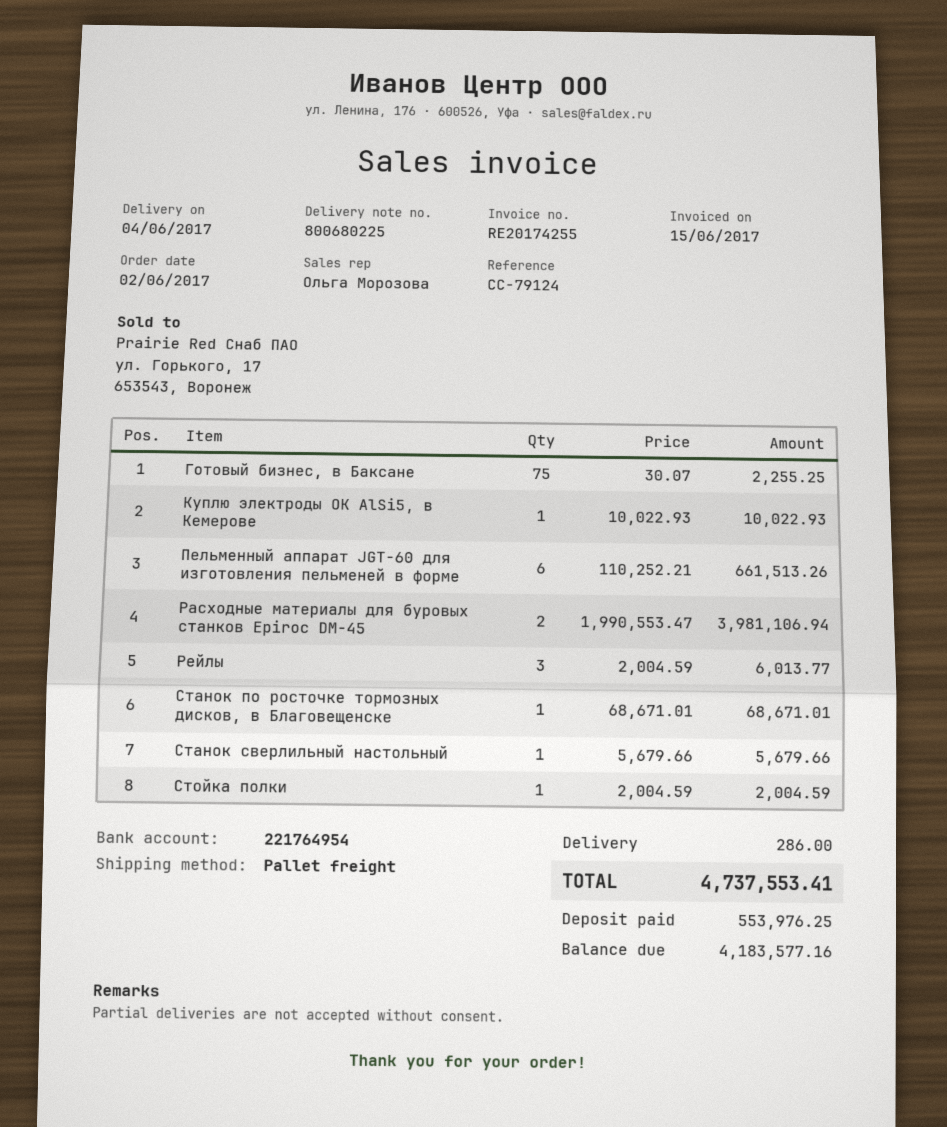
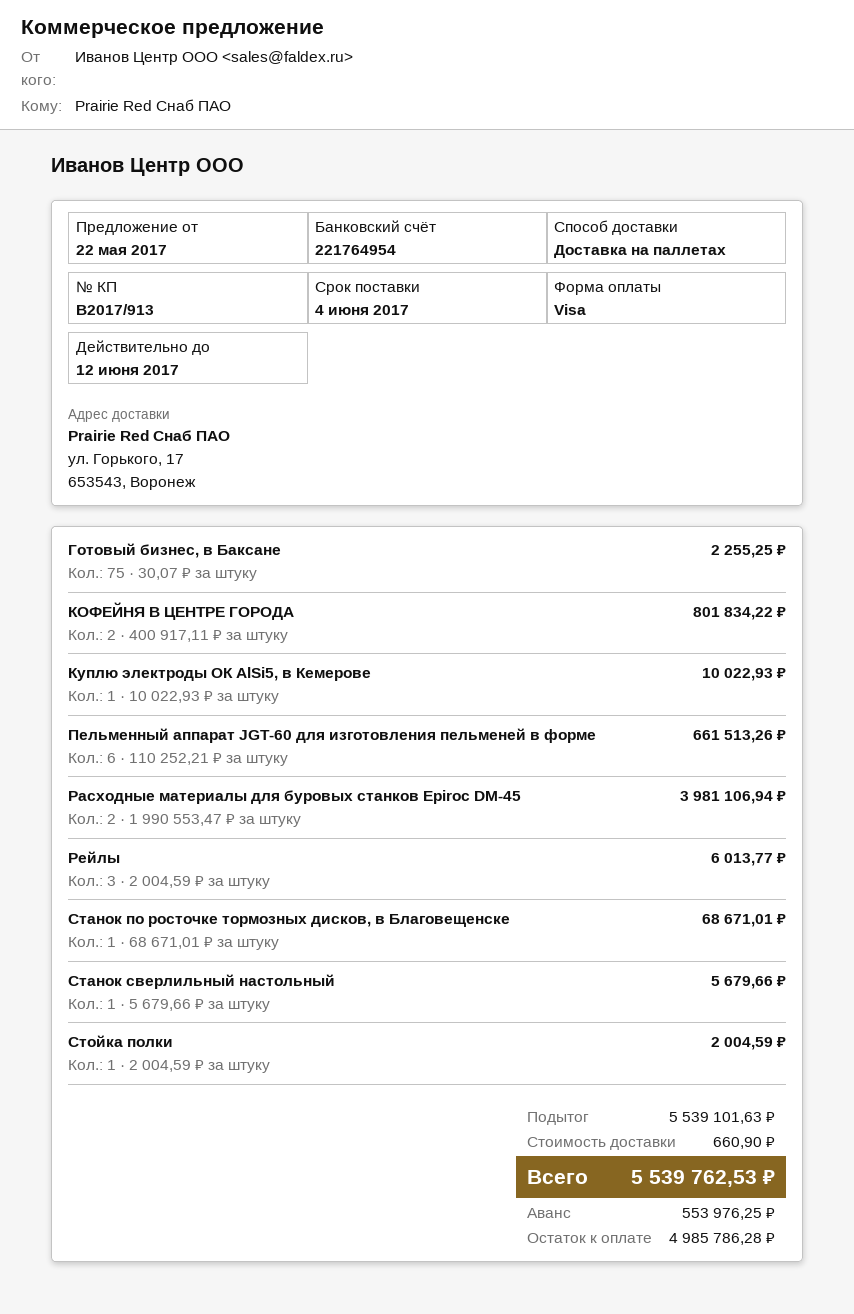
КОФЕЙНЯ В ЦЕНТРЕ ГОРОДА: none -> 2 x 400917.11 = 801834.22
shipping: 286.00 -> 660.90
total: 4737553.41 -> 5539762.53
balance: 4183577.16 -> 4985786.28

